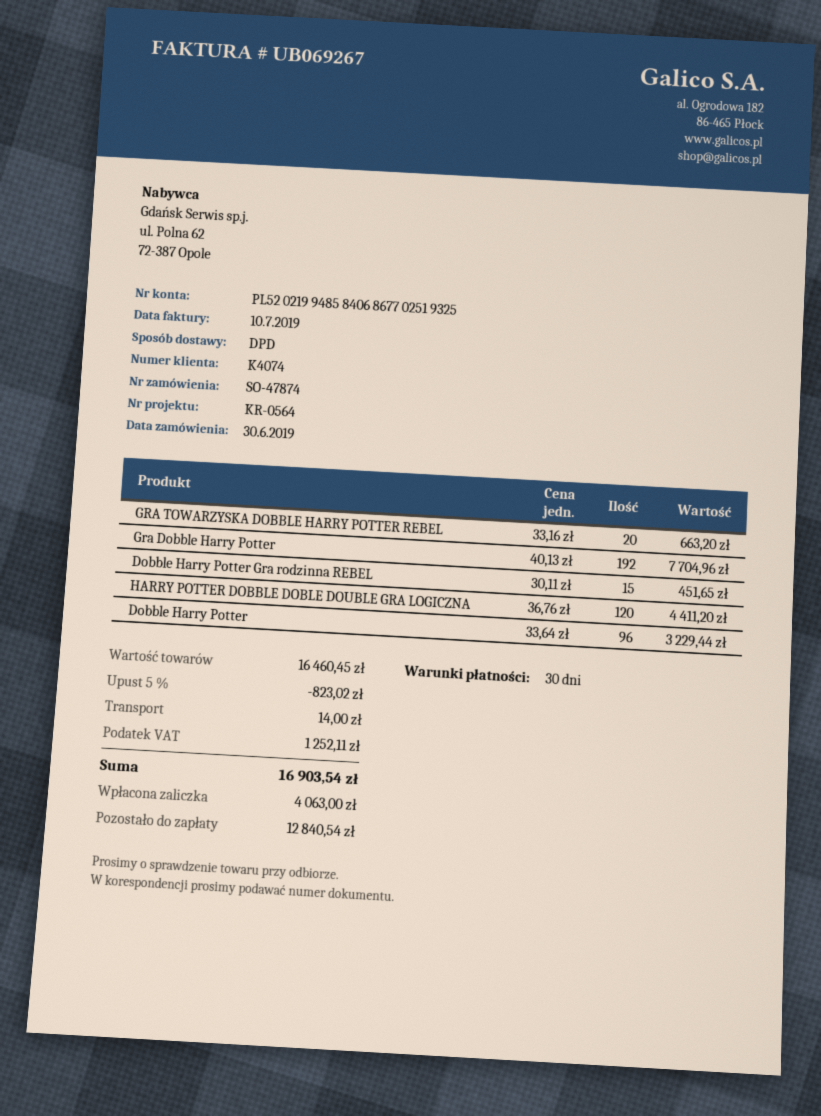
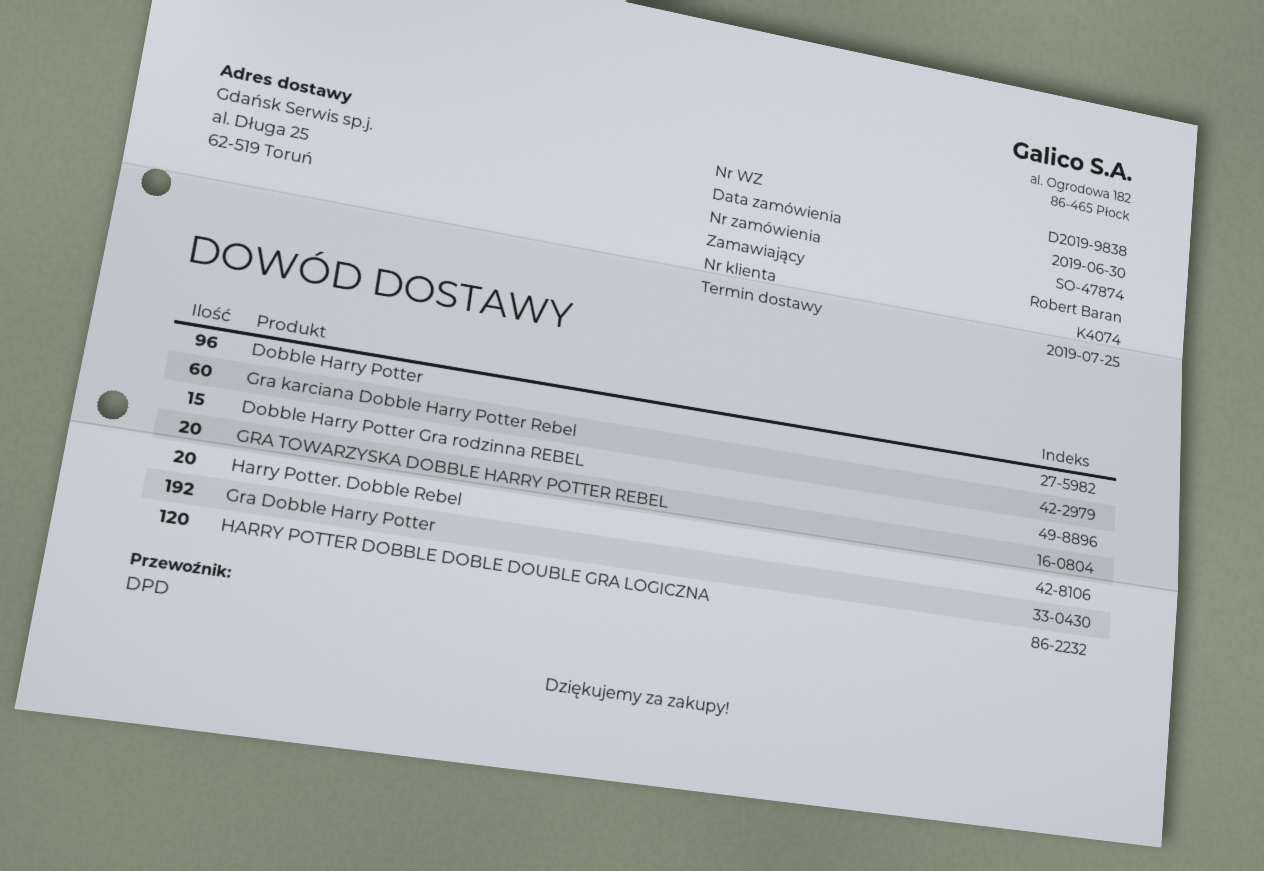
Gra karciana Dobble Harry Potter Rebel: none -> 60
Harry Potter. Dobble Rebel: none -> 20

